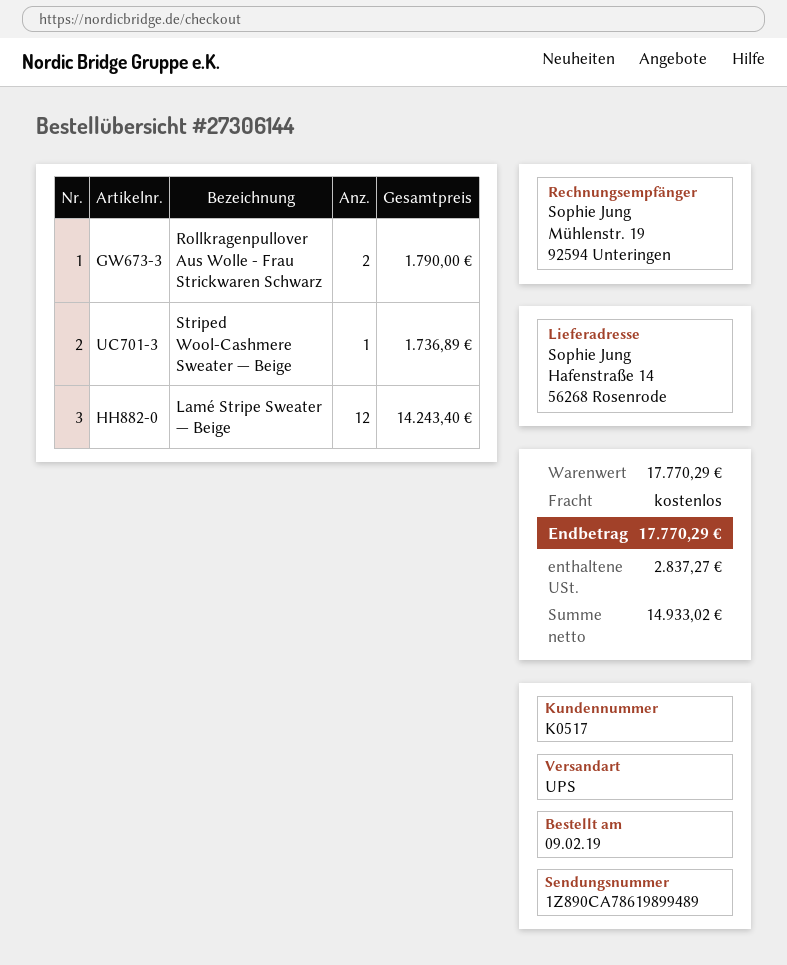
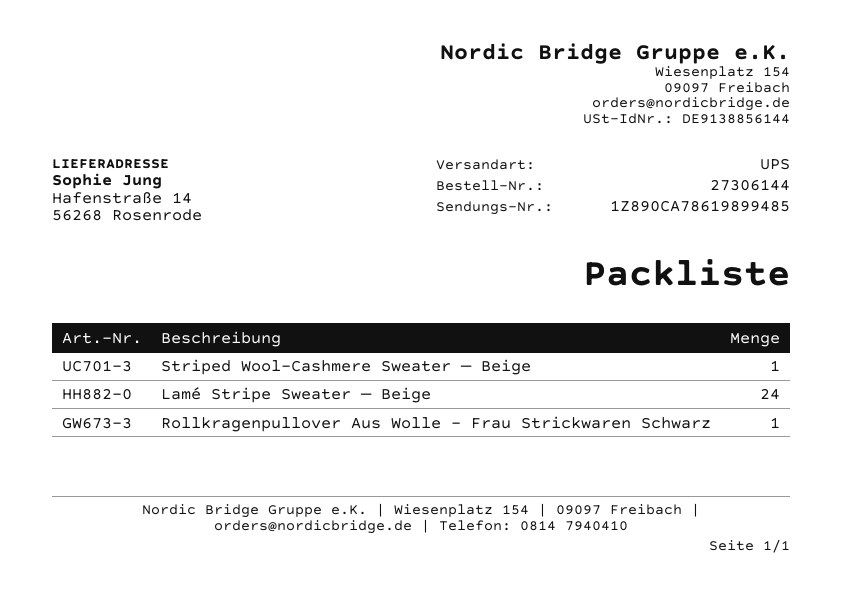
tracking number: 1Z890CA78619899489 -> 1Z890CA78619899485
Rollkragenpullover Aus Wolle - Frau Strickwaren Schwarz: 2 -> 1
Lamé Stripe Sweater — Beige: 12 -> 24

